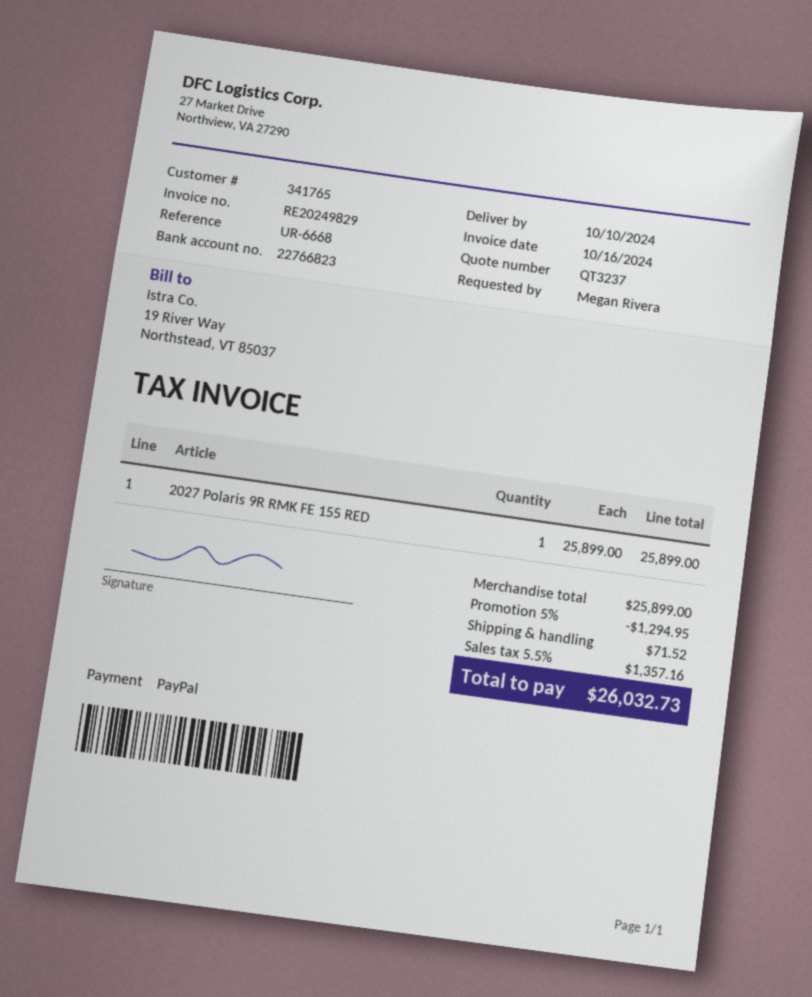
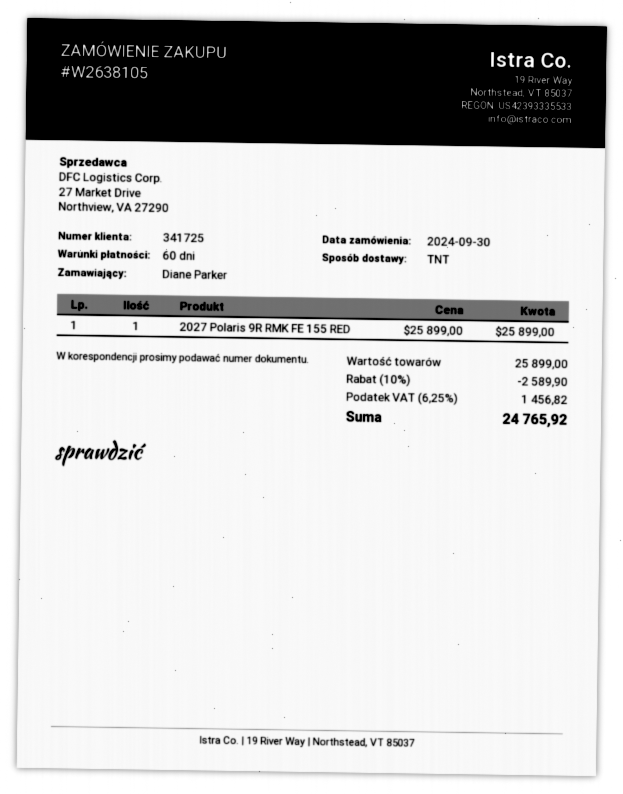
customer number: 341765 -> 341725
ordered by: Megan Rivera -> Diane Parker
discount: 5% = 1294.95 -> 10% = 2589.90
shipping: 71.52 -> none
tax: 5.5% = 1357.16 -> 6.25% = 1456.82
total: 26032.73 -> 24765.92

